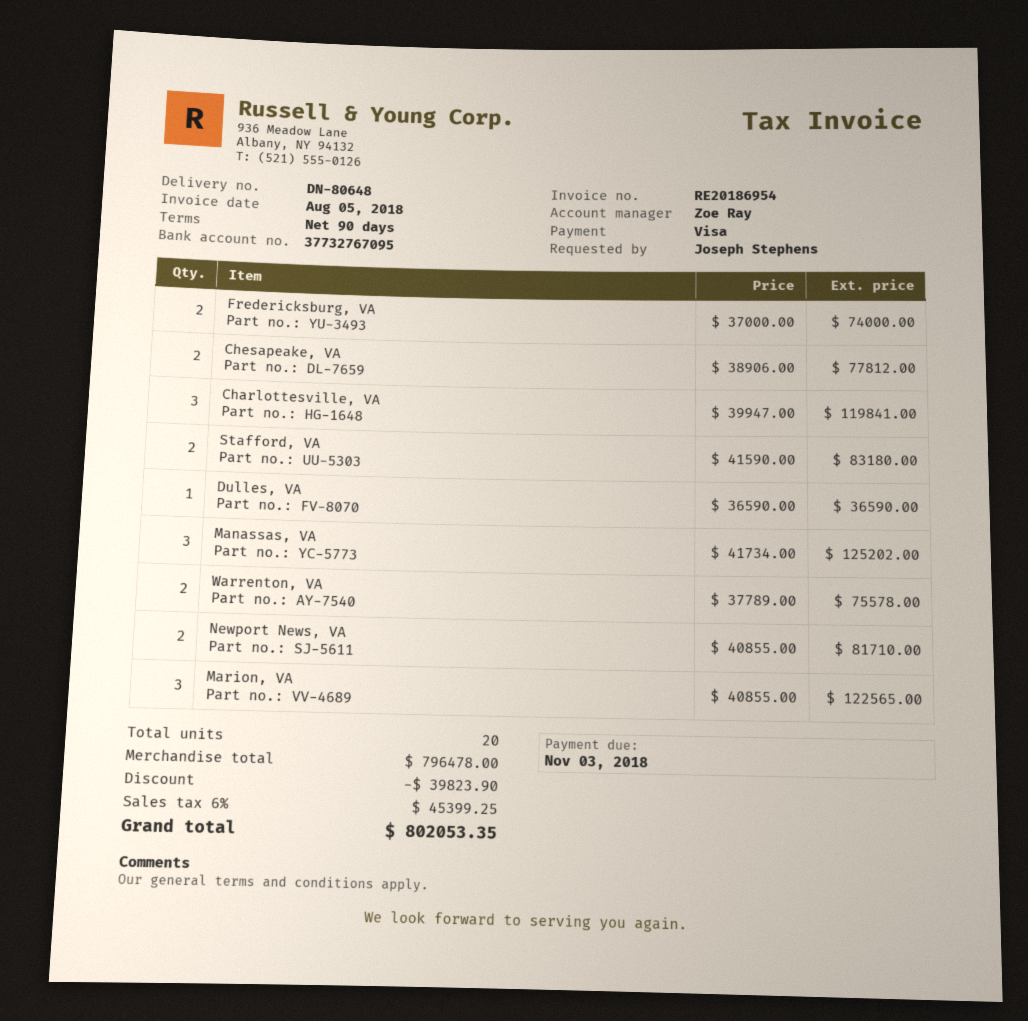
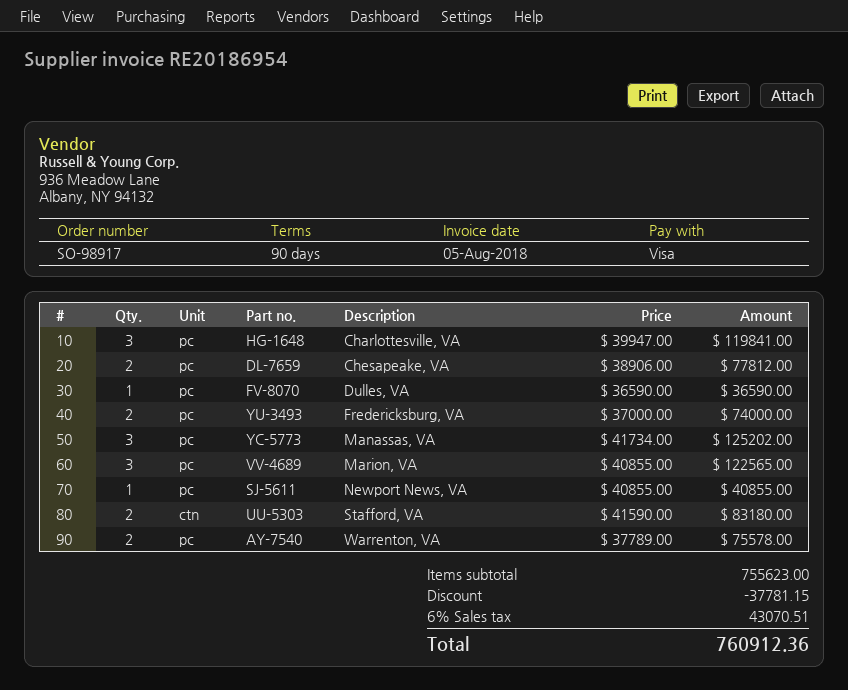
Newport News, VA: 2 x 40855.00 = 81710.00 -> 1 x 40855.00 = 40855.00
subtotal: 796478.00 -> 755623.00
discount: 39823.90 -> 37781.15
tax: 6% = 45399.25 -> 6% = 43070.51
total: 802053.35 -> 760912.36

